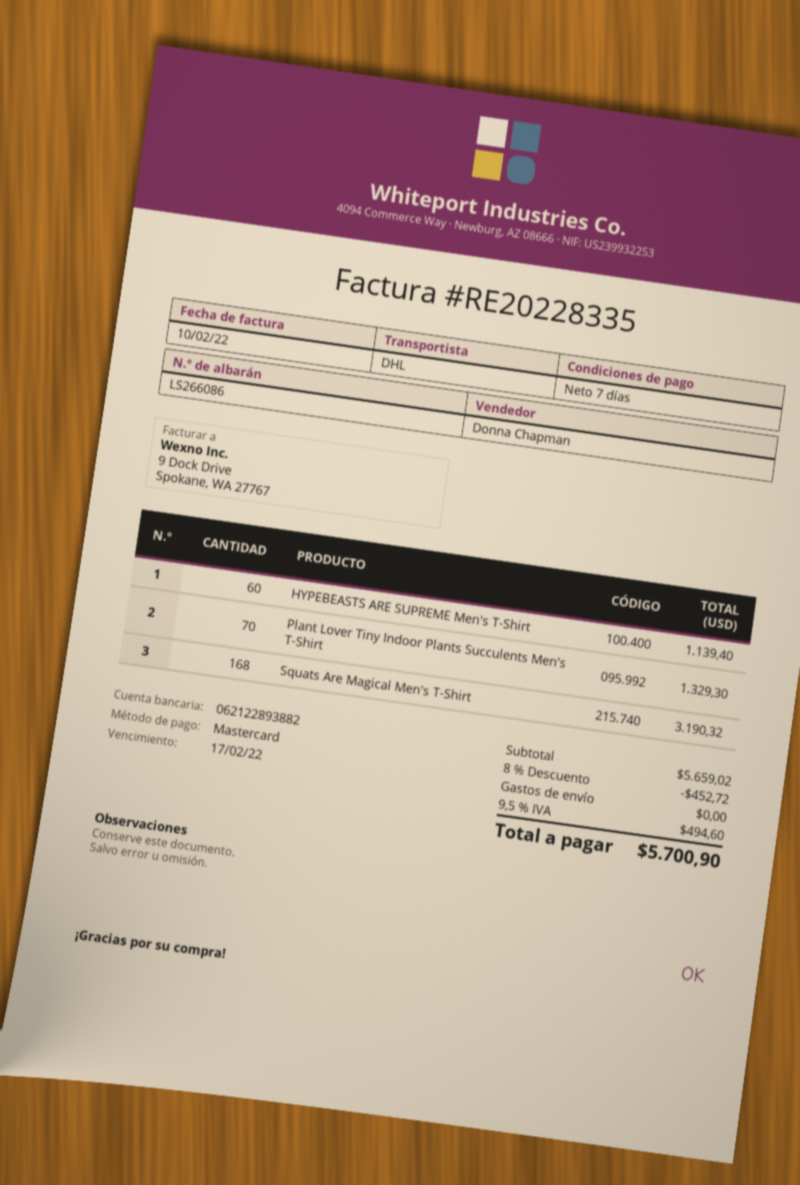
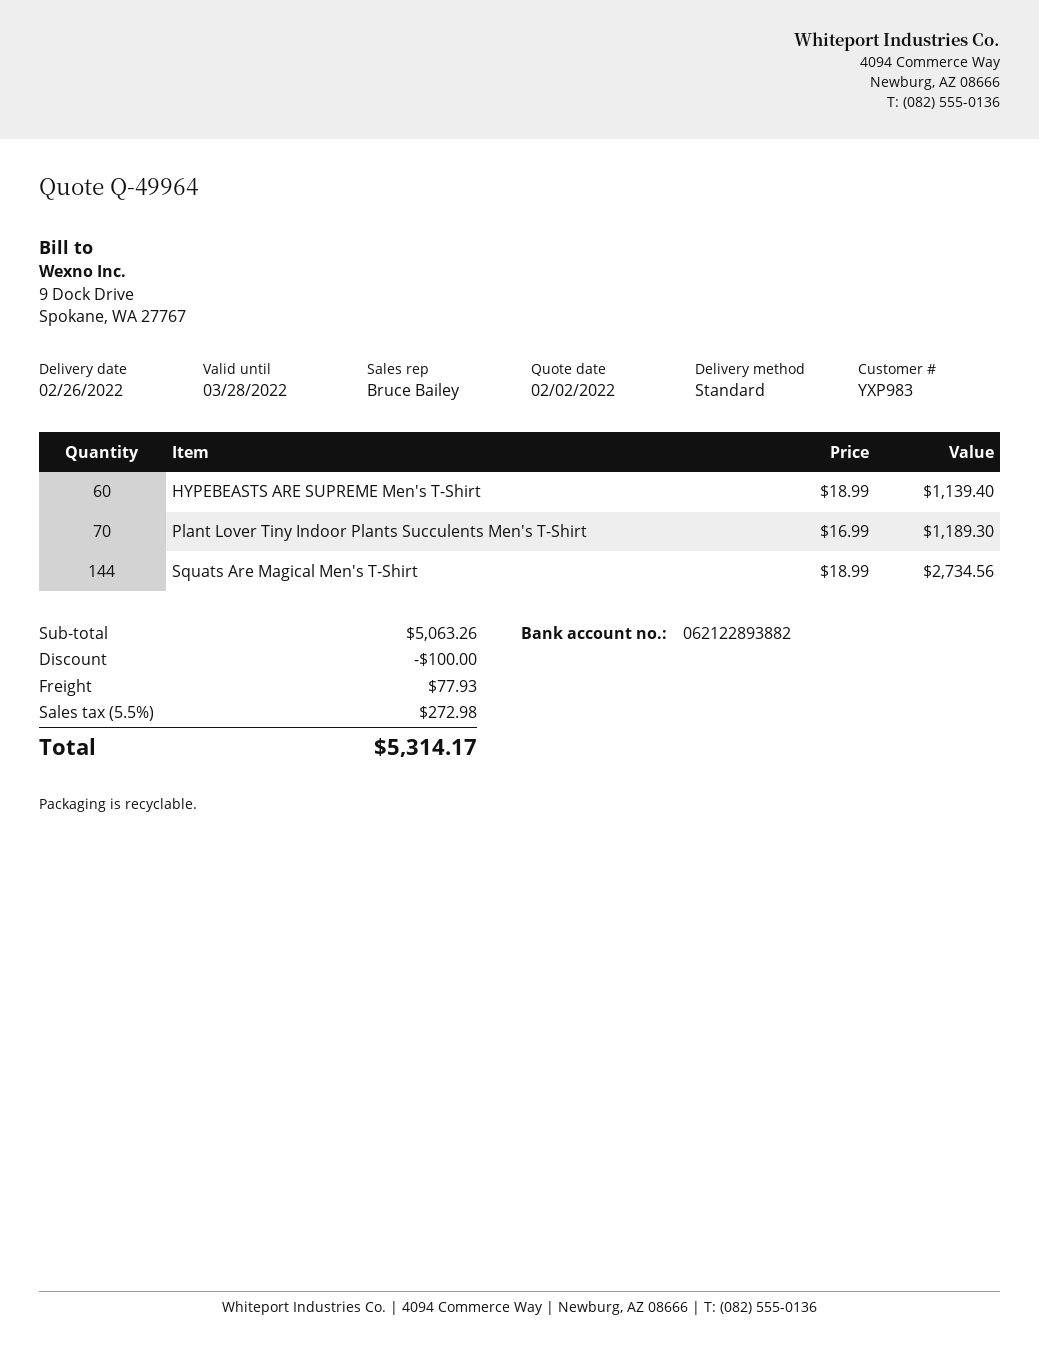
sales rep: Donna Chapman -> Bruce Bailey
shipping method: DHL -> standard
Plant Lover Tiny Indoor Plants Succulents Men's T-Shirt: 70 for 1329.30 -> 70 for 1189.30
Squats Are Magical Men's T-Shirt: 168 for 3190.32 -> 144 for 2734.56
subtotal: 5659.02 -> 5063.26
discount: 452.72 -> 100.00
shipping: 0.00 -> 77.93
tax: 9.5% = 494.60 -> 5.5% = 272.98
total: 5700.90 -> 5314.17

